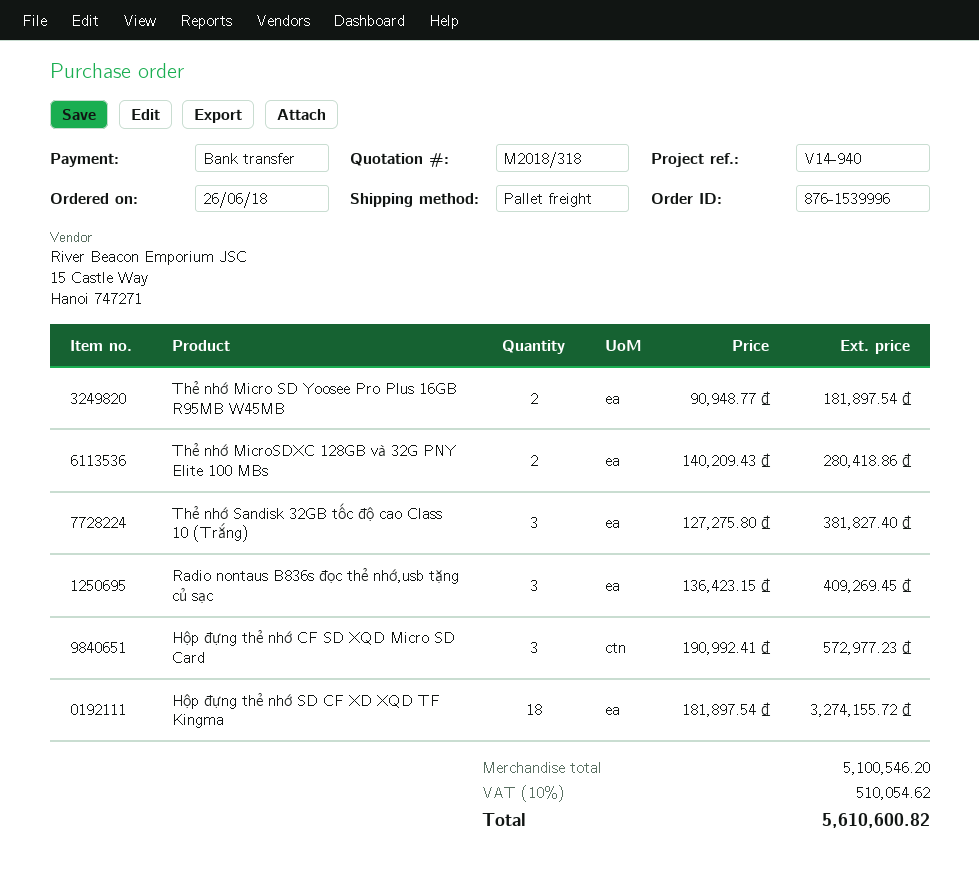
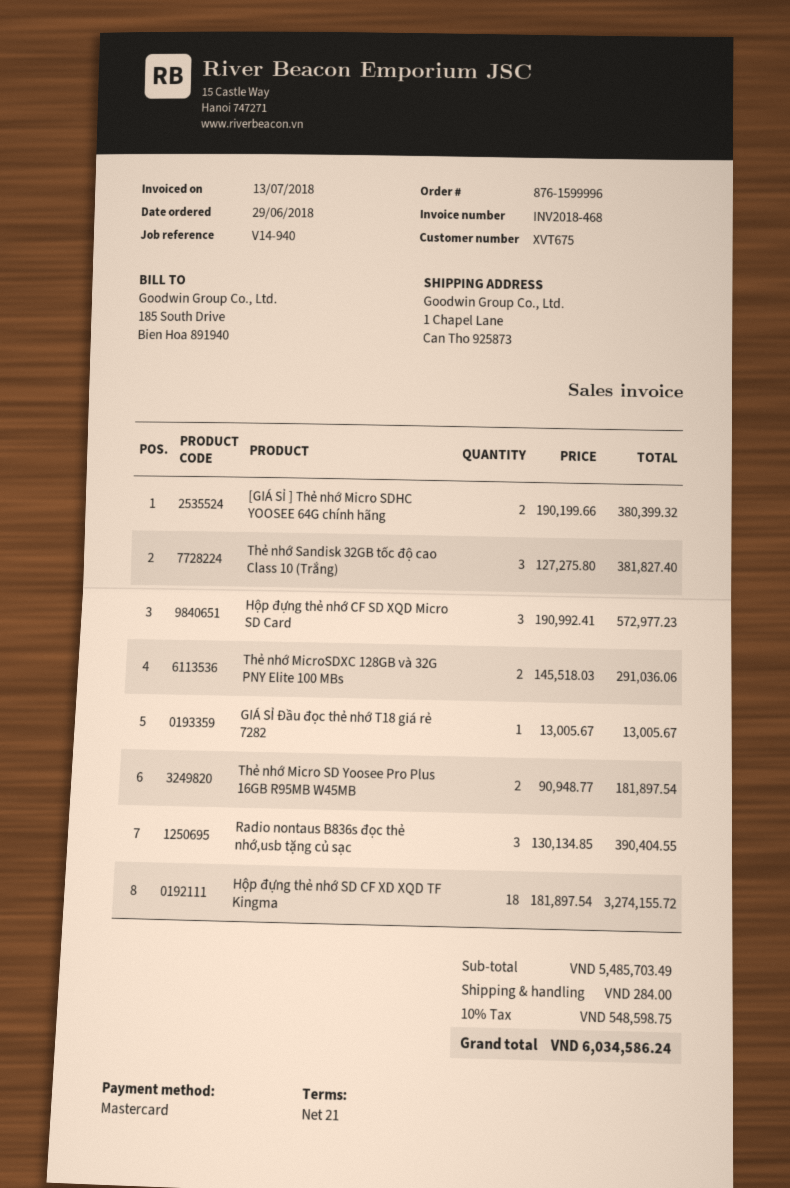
order number: 876-1539996 -> 876-1599996
order date: 2018-06-26 -> 2018-06-29
payment method: bank transfer -> Mastercard
Thẻ nhớ MicroSDXC 128GB và 32G PNY Elite 100 MBs: 2 x 140209.43 = 280418.86 -> 2 x 145518.03 = 291036.06
Radio nontaus B836s đọc thẻ nhớ,usb tặng củ sạc: 3 x 136423.15 = 409269.45 -> 3 x 130134.85 = 390404.55
[GIÁ SỈ ] Thẻ nhớ Micro SDHC YOOSEE 64G chính hãng: none -> 2 x 190199.66 = 380399.32
GIÁ SỈ Đầu đọc thẻ nhớ T18 giá rẻ 7282: none -> 1 x 13005.67 = 13005.67
subtotal: 5100546.20 -> 5485703.49
shipping: none -> 284.00
tax: 10% = 510054.62 -> 10% = 548598.75
total: 5610600.82 -> 6034586.24

